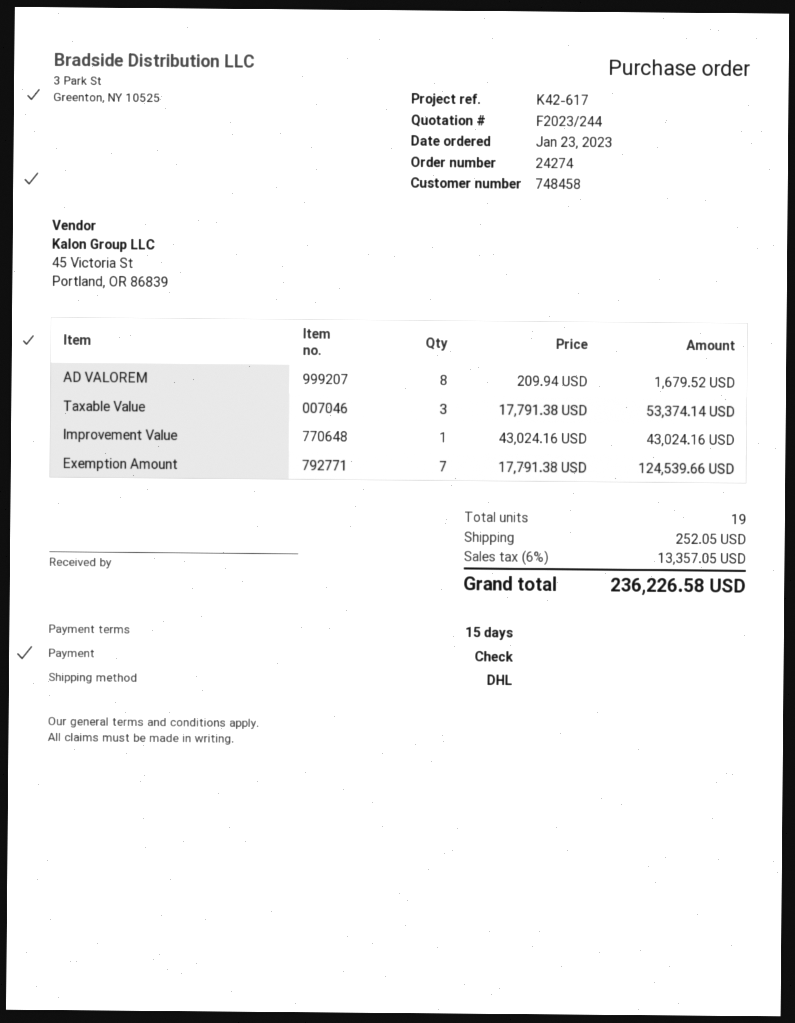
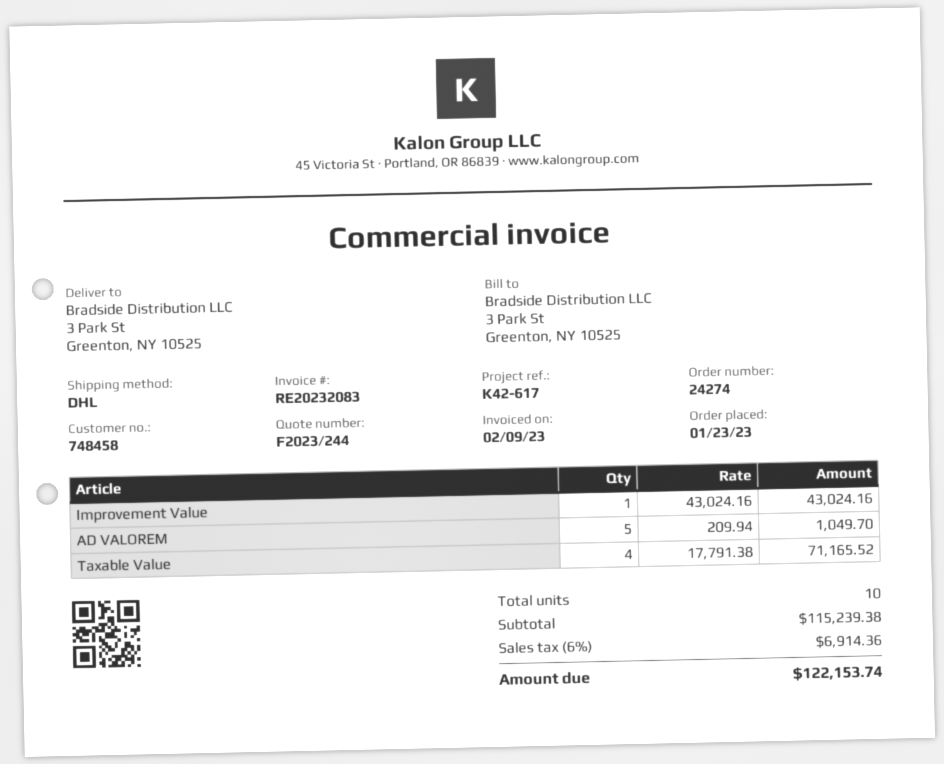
AD VALOREM: 8 x 209.94 = 1679.52 -> 5 x 209.94 = 1049.70
Taxable Value: 3 x 17791.38 = 53374.14 -> 4 x 17791.38 = 71165.52
Exemption Amount: 7 x 17791.38 = 124539.66 -> none
total quantity: 19 -> 10
shipping: 252.05 -> none
tax: 6% = 13357.05 -> 6% = 6914.36
total: 236226.58 -> 122153.74

